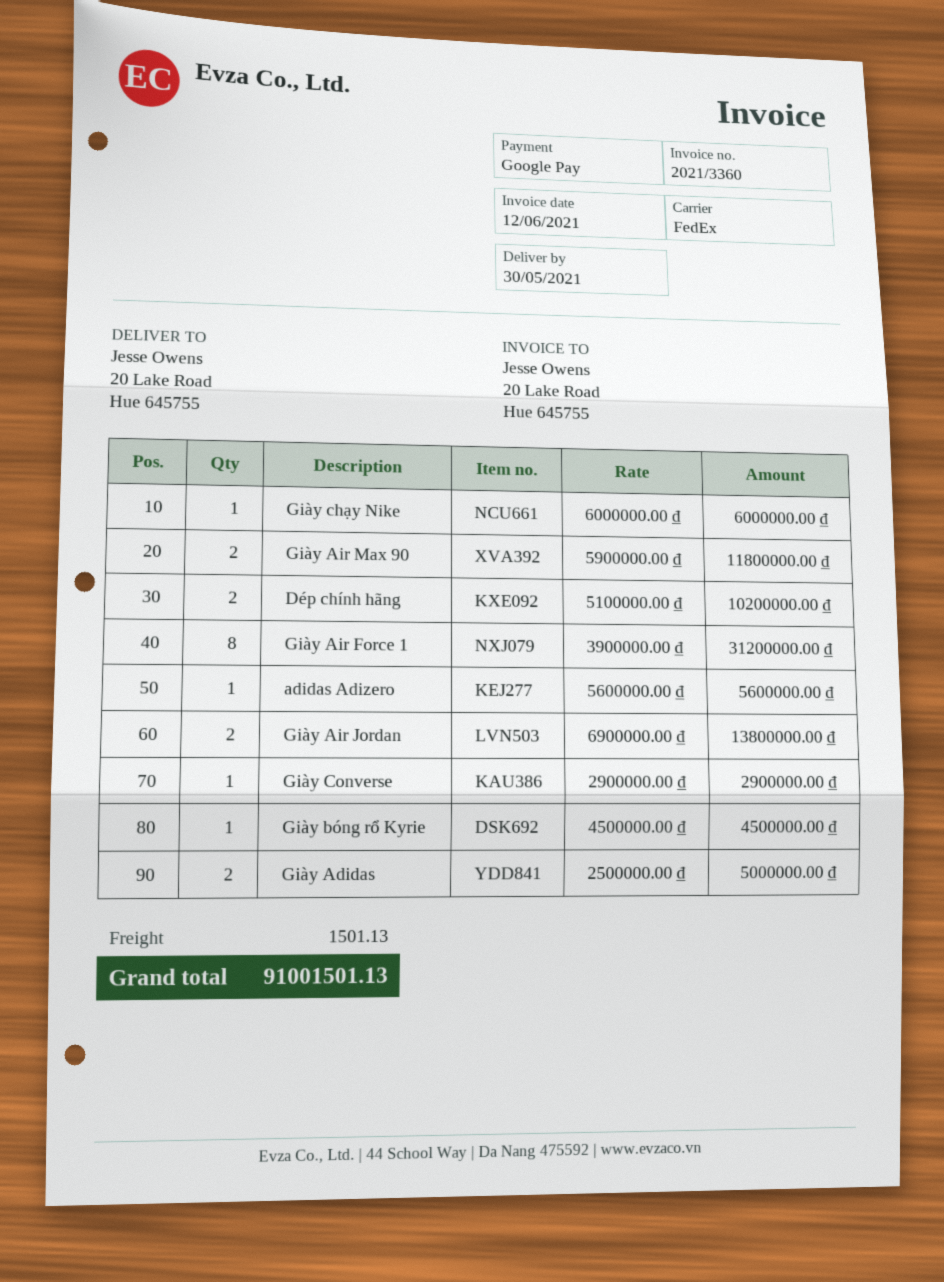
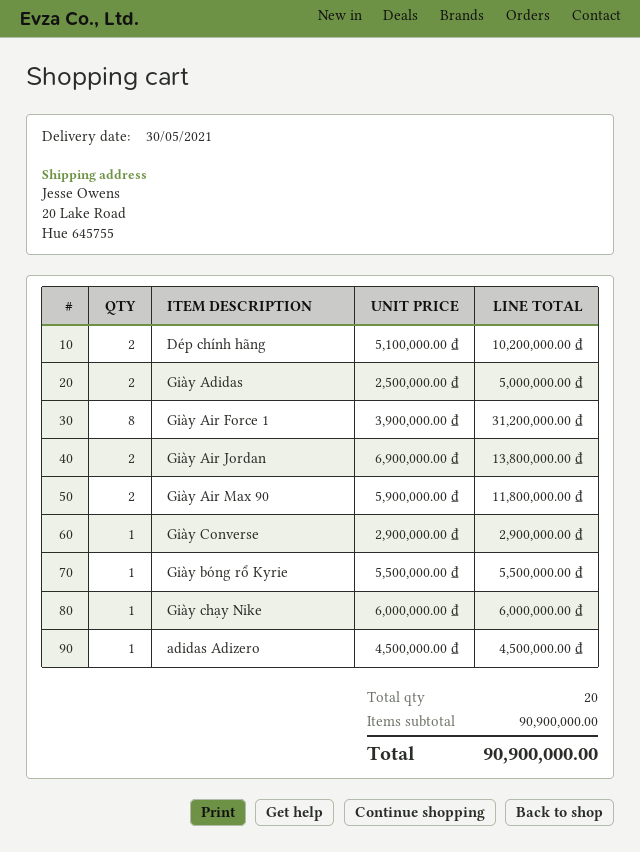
adidas Adizero: 1 x 5600000.00 = 5600000.00 -> 1 x 4500000.00 = 4500000.00
Giày bóng rổ Kyrie: 1 x 4500000.00 = 4500000.00 -> 1 x 5500000.00 = 5500000.00
shipping: 1501.13 -> none
total: 91001501.13 -> 90900000.00

